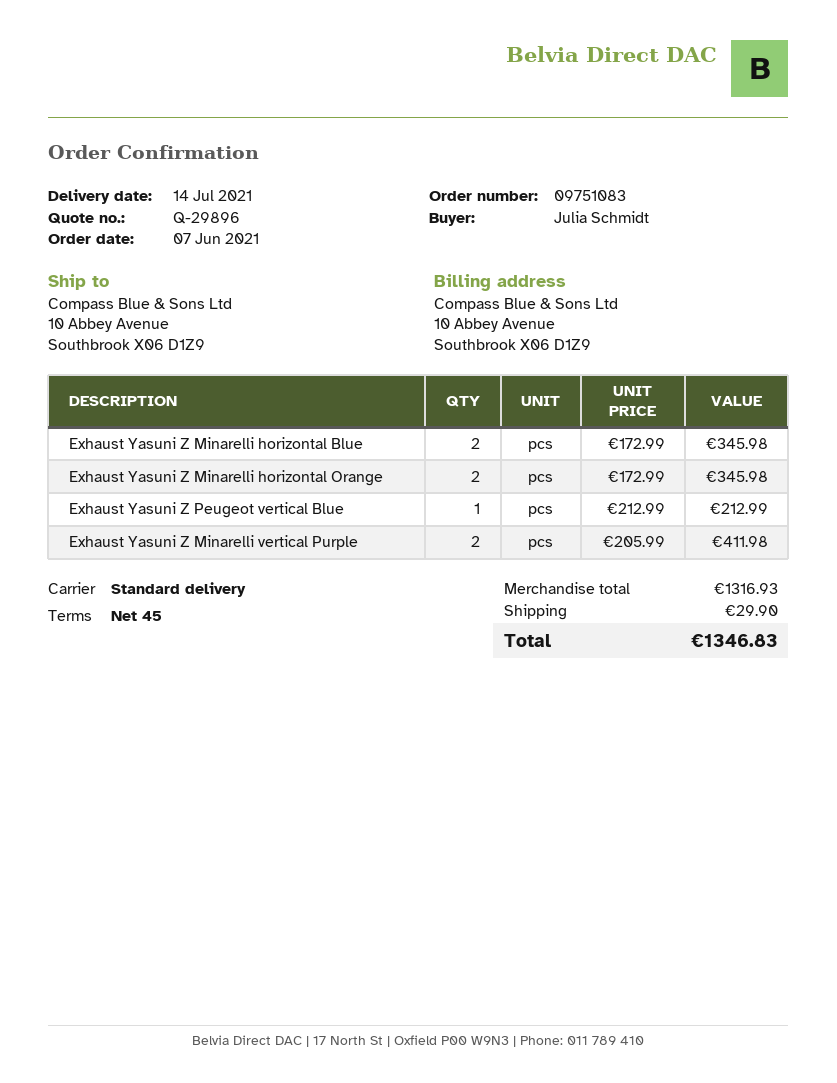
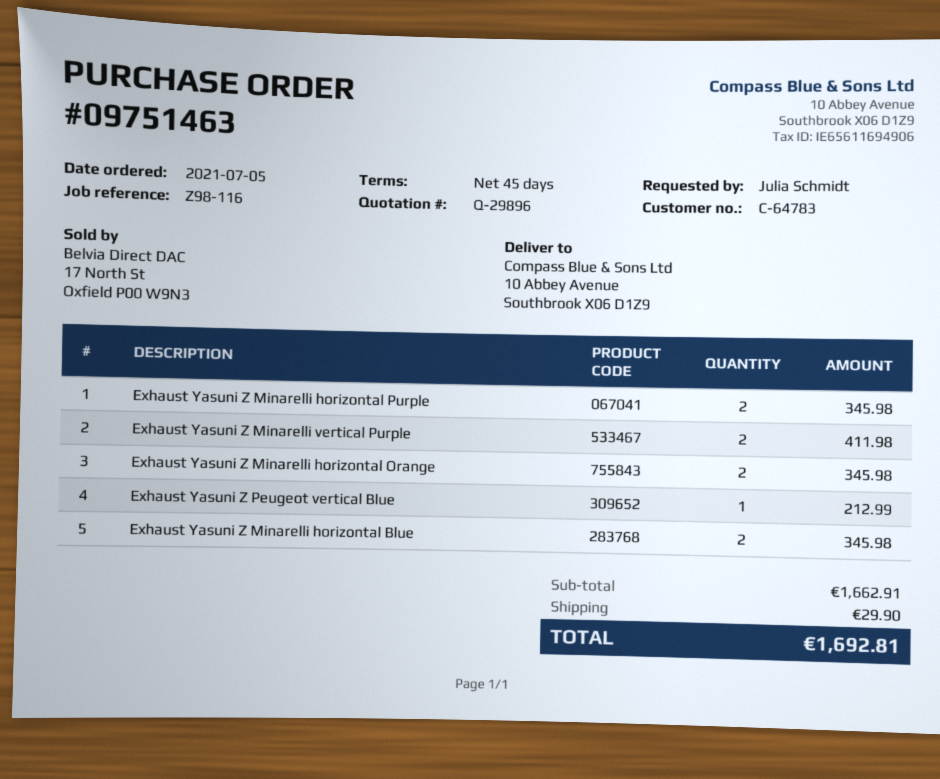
order number: 09751083 -> 09751463
order date: 2021-06-07 -> 2021-07-05
Exhaust Yasuni Z Minarelli horizontal Purple: none -> 2 for 345.98
subtotal: 1316.93 -> 1662.91
total: 1346.83 -> 1692.81

